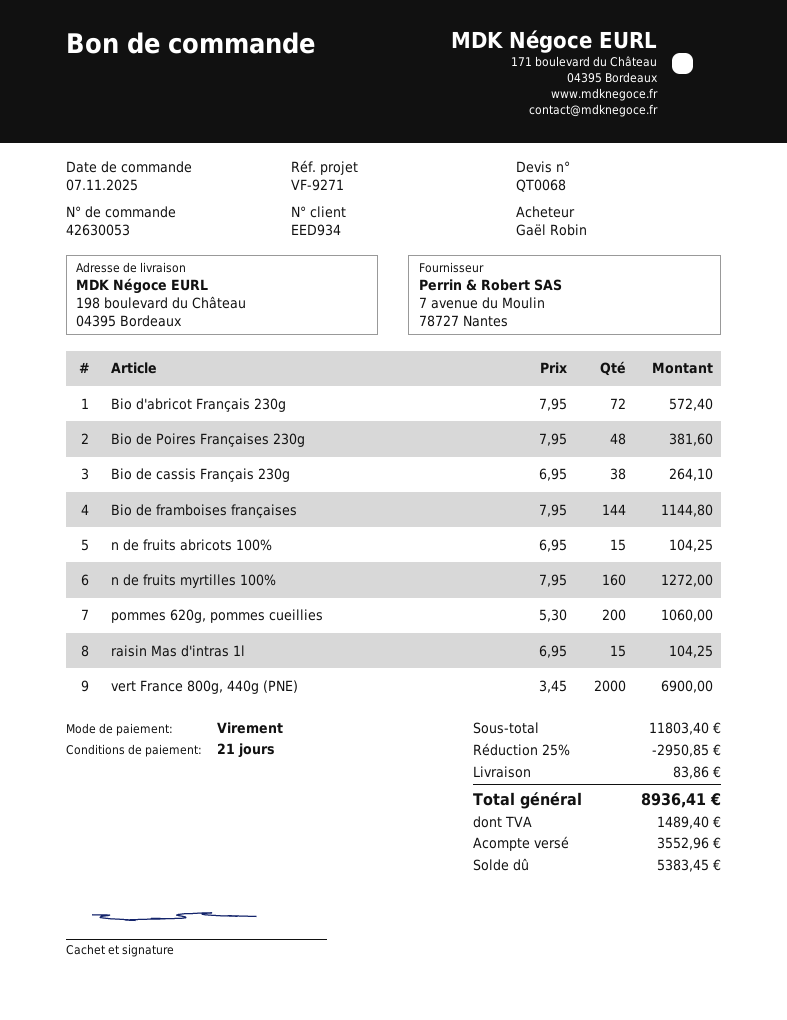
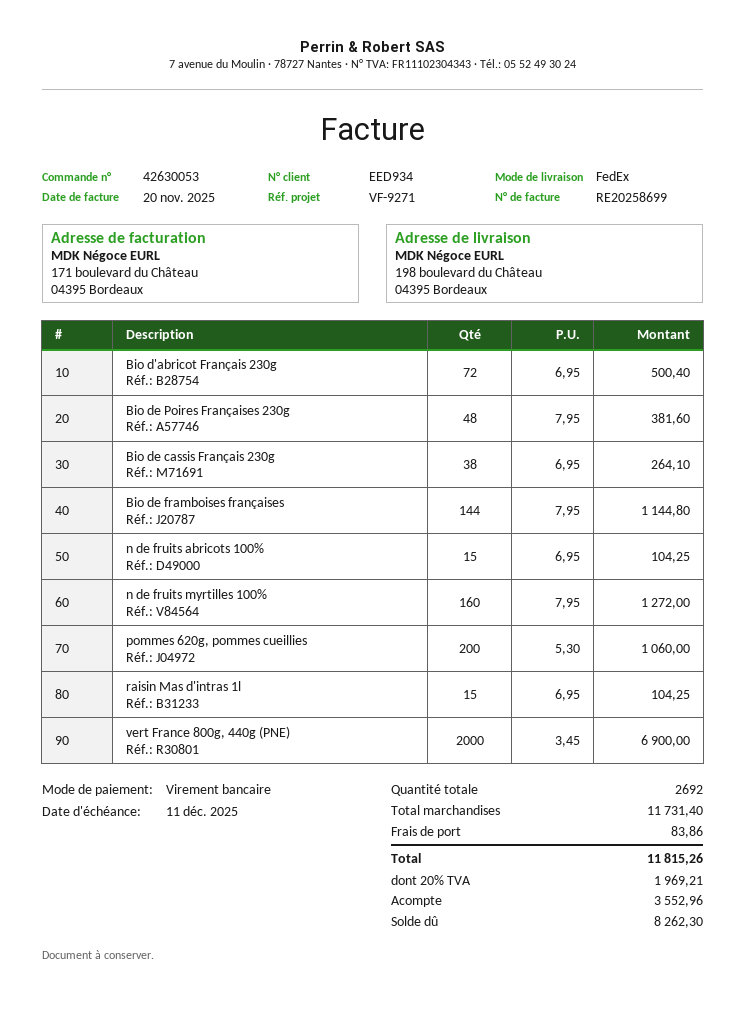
Bio d'abricot Français 230g: 72 x 7.95 = 572.40 -> 72 x 6.95 = 500.40
subtotal: 11803.40 -> 11731.40
discount: 25% = 2950.85 -> none
tax: 1489.40 -> 1969.21
total: 8936.41 -> 11815.26
balance: 5383.45 -> 8262.30

